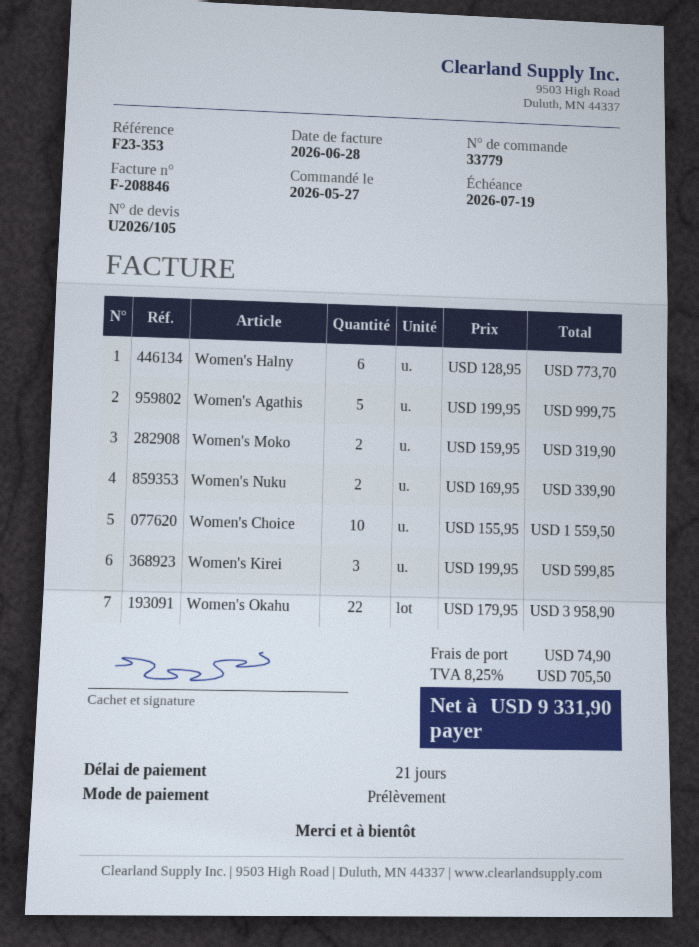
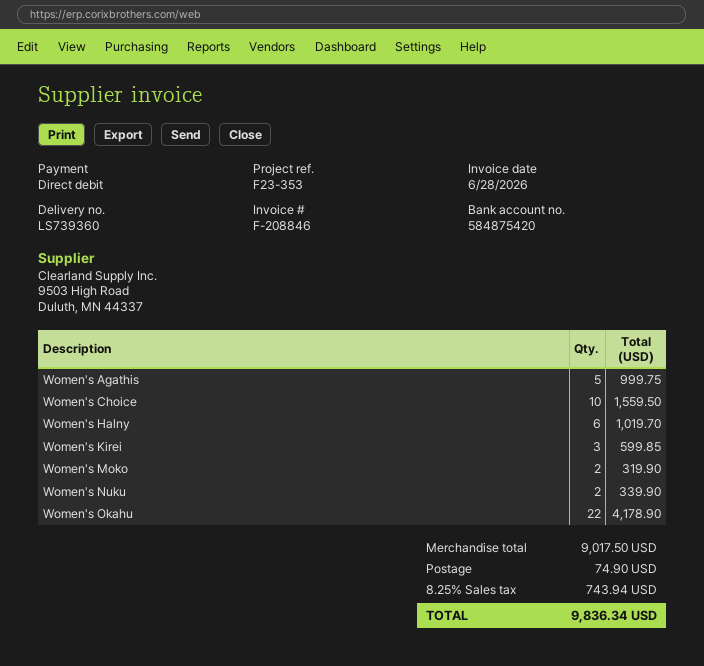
Women's Halny: 6 for 773.70 -> 6 for 1019.70
Women's Okahu: 22 for 3958.90 -> 22 for 4178.90
tax: 8.25% = 705.50 -> 8.25% = 743.94
total: 9331.90 -> 9836.34

